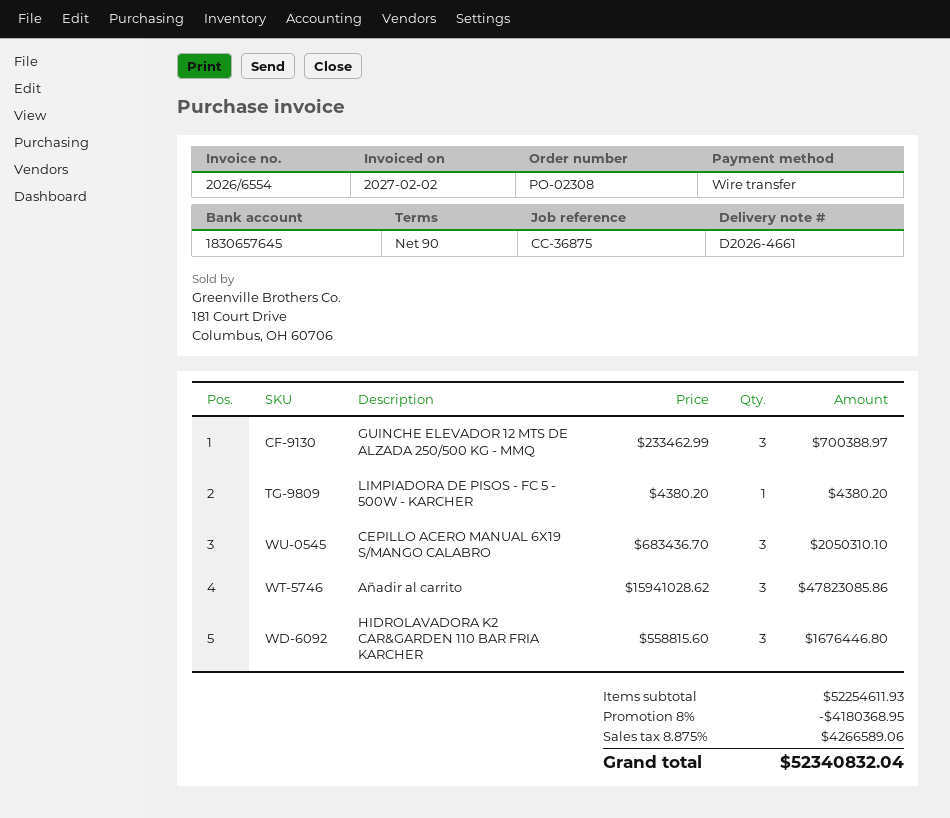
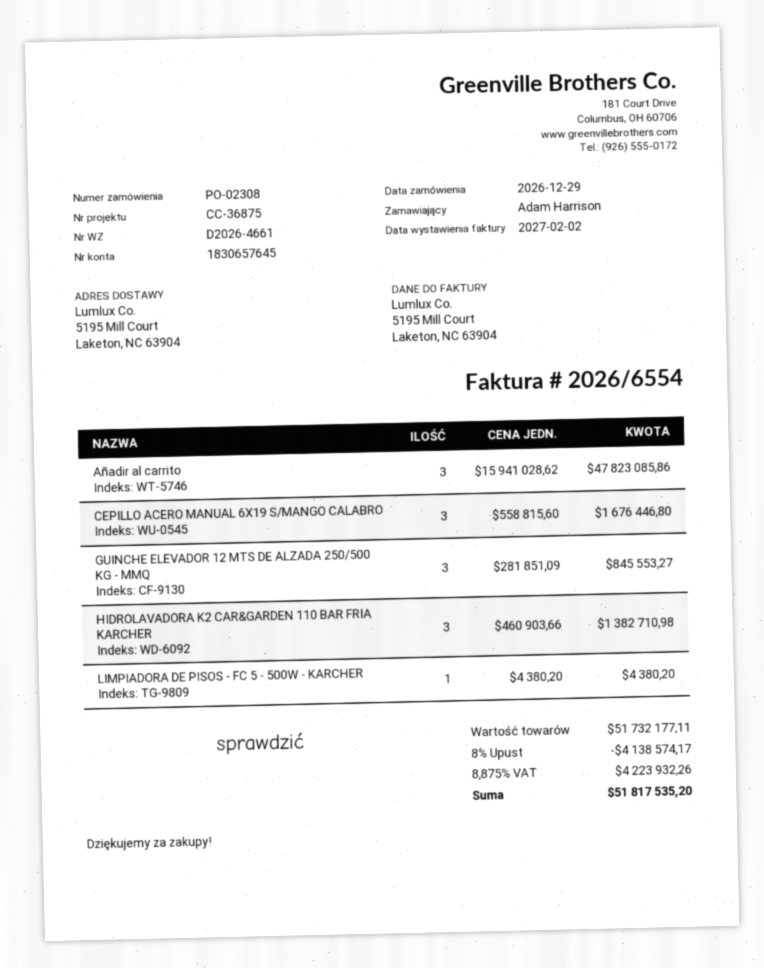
GUINCHE ELEVADOR 12 MTS DE ALZADA 250/500 KG - MMQ: 3 x 233462.99 = 700388.97 -> 3 x 281851.09 = 845553.27
CEPILLO ACERO MANUAL 6X19 S/MANGO CALABRO: 3 x 683436.70 = 2050310.10 -> 3 x 558815.60 = 1676446.80
HIDROLAVADORA K2 CAR&GARDEN 110 BAR FRIA KARCHER: 3 x 558815.60 = 1676446.80 -> 3 x 460903.66 = 1382710.98
subtotal: 52254611.93 -> 51732177.11
discount: 8% = 4180368.95 -> 8% = 4138574.17
tax: 8.875% = 4266589.06 -> 8.875% = 4223932.26
total: 52340832.04 -> 51817535.20

